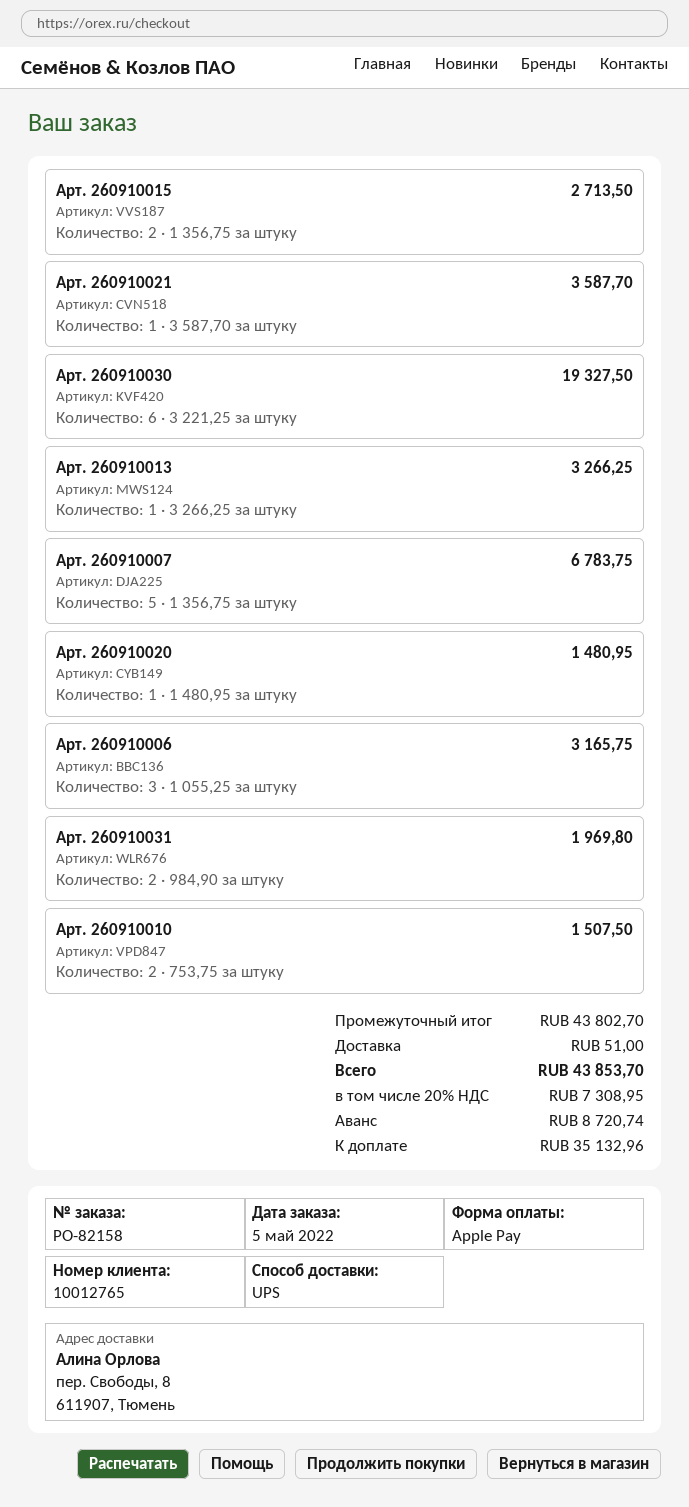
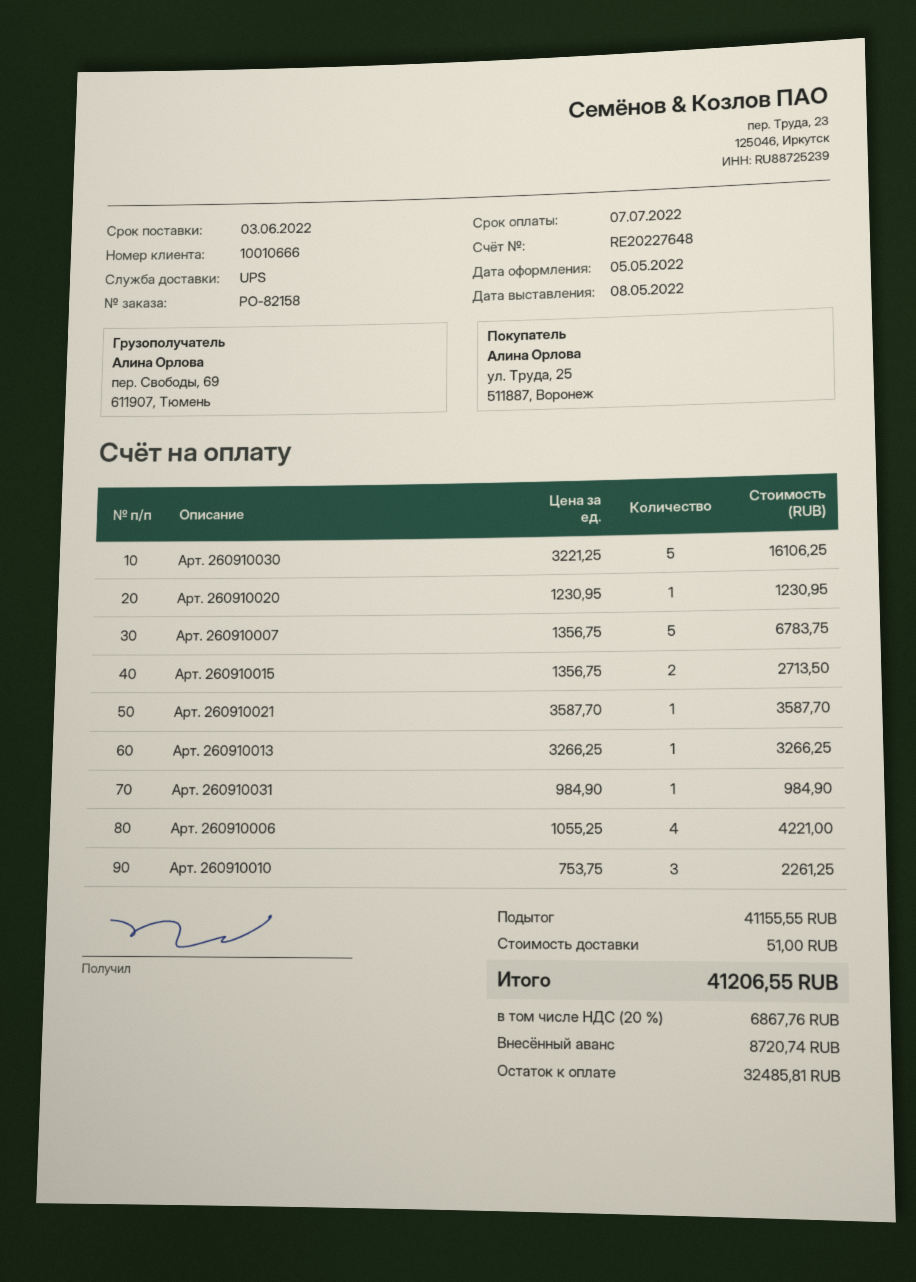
customer number: 10012765 -> 10010666
ship to: пер. Свободы, 8, 611907, Тюмень -> пер. Свободы, 69, 611907, Тюмень
Арт. 260910030: 6 x 3221.25 = 19327.50 -> 5 x 3221.25 = 16106.25
Арт. 260910020: 1 x 1480.95 = 1480.95 -> 1 x 1230.95 = 1230.95
Арт. 260910006: 3 x 1055.25 = 3165.75 -> 4 x 1055.25 = 4221.00
Арт. 260910031: 2 x 984.90 = 1969.80 -> 1 x 984.90 = 984.90
Арт. 260910010: 2 x 753.75 = 1507.50 -> 3 x 753.75 = 2261.25
subtotal: 43802.70 -> 41155.55
tax: 20% = 7308.95 -> 20% = 6867.76
total: 43853.70 -> 41206.55
balance: 35132.96 -> 32485.81

